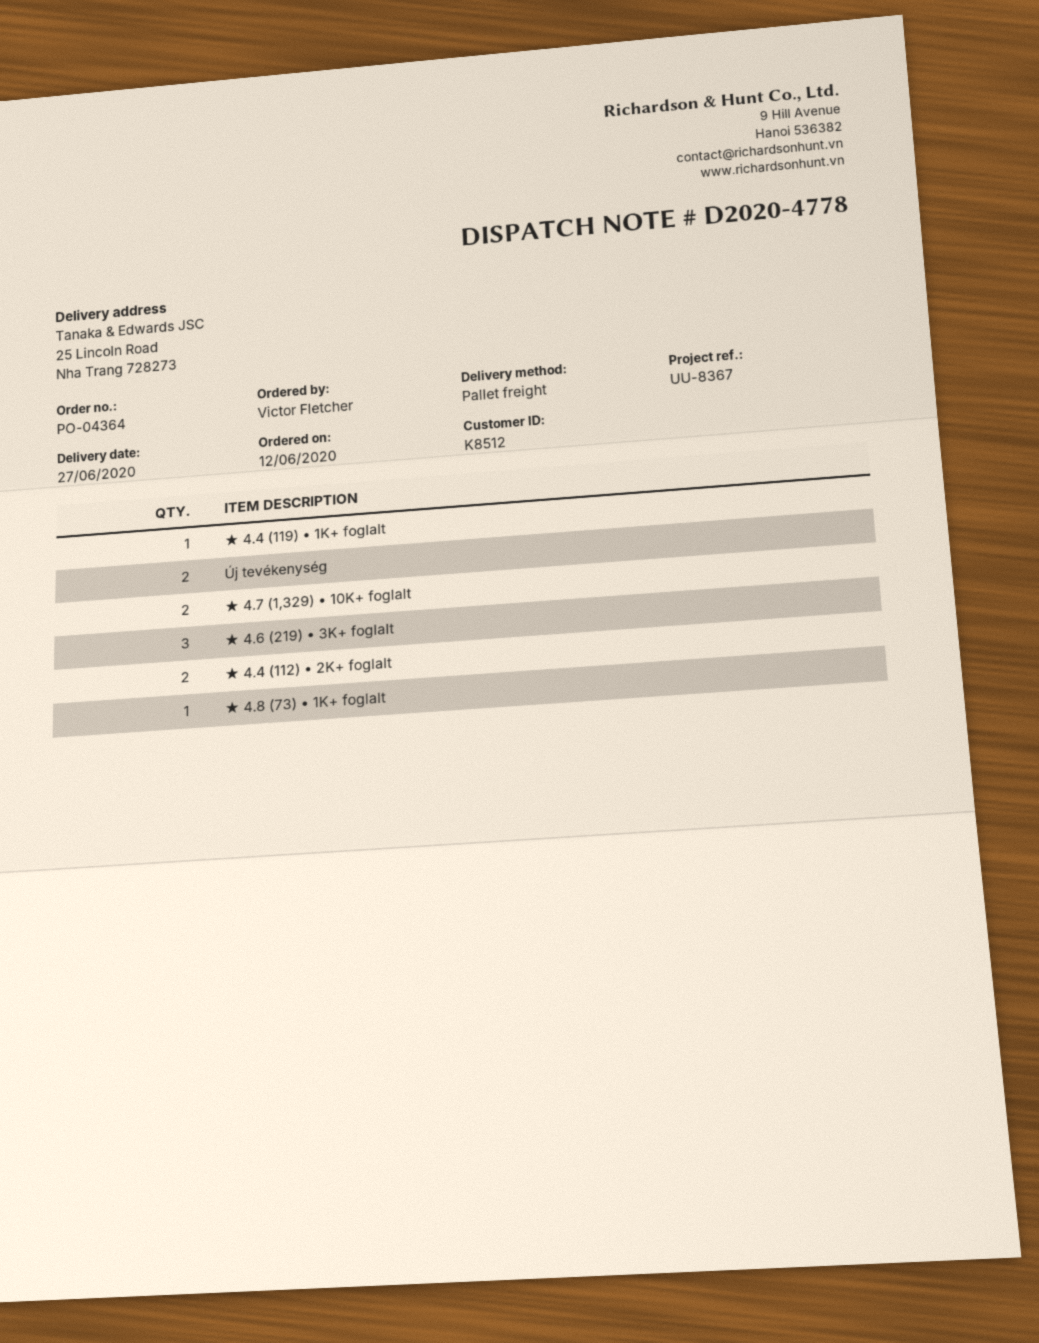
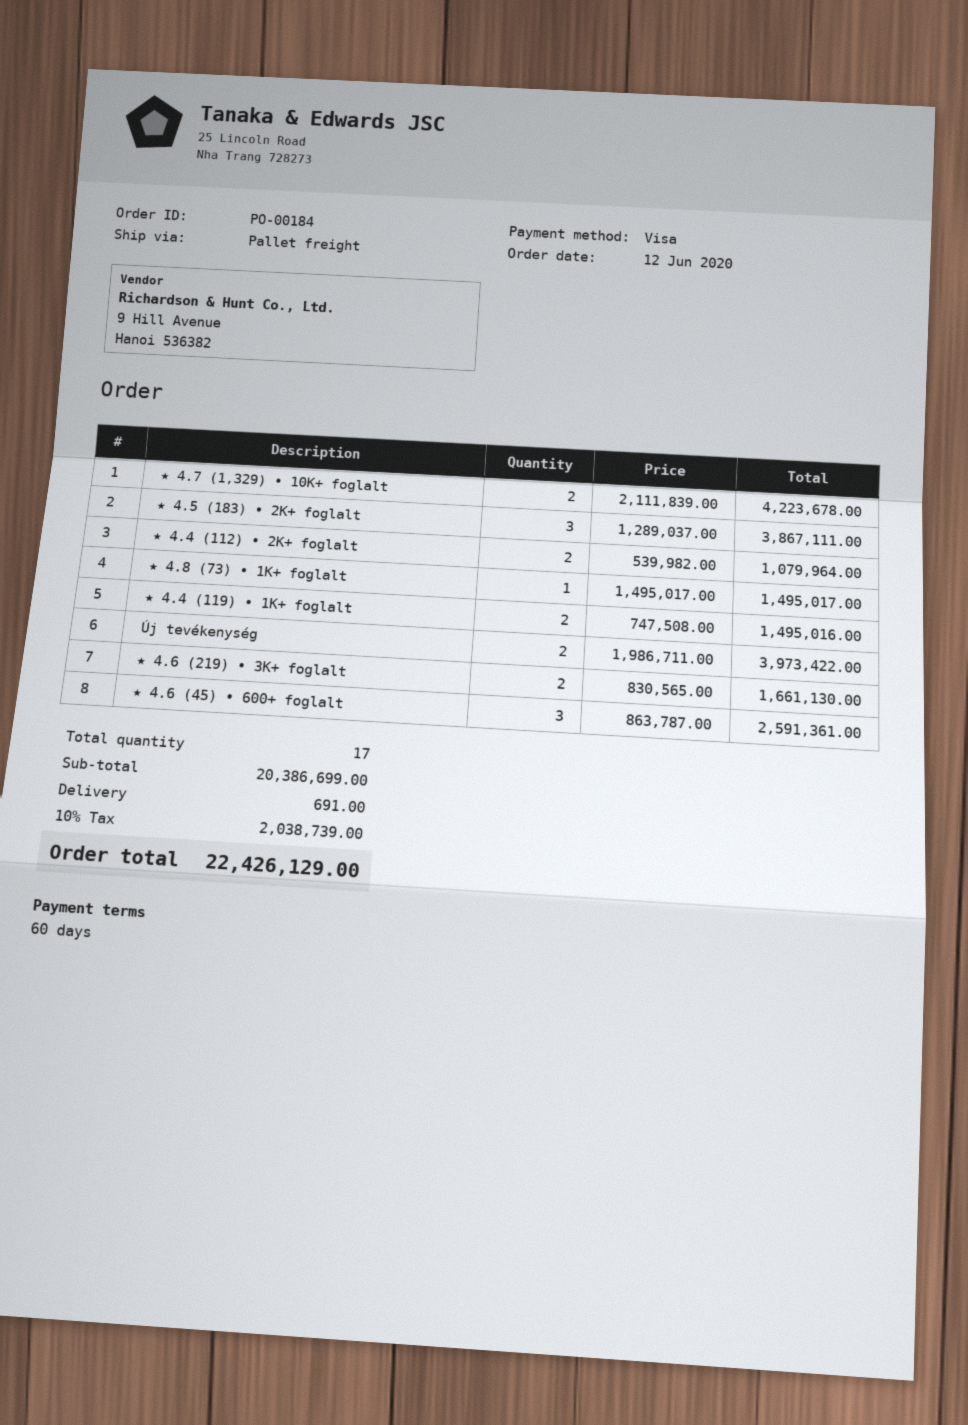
order number: PO-04364 -> PO-00184
★ 4.4 (119) • 1K+ foglalt: 1 -> 2
★ 4.6 (219) • 3K+ foglalt: 3 -> 2
★ 4.5 (183) • 2K+ foglalt: none -> 3
★ 4.6 (45) • 600+ foglalt: none -> 3

